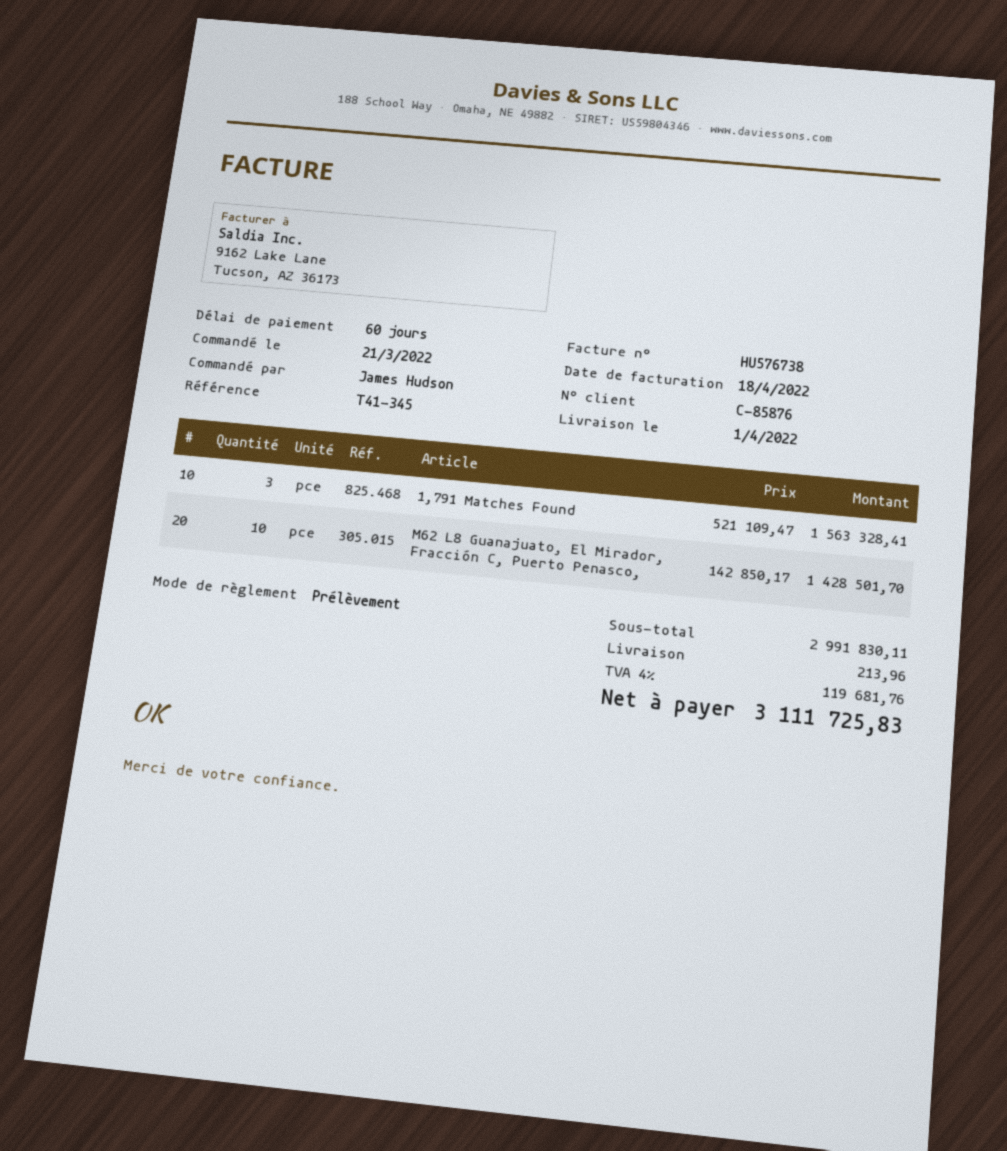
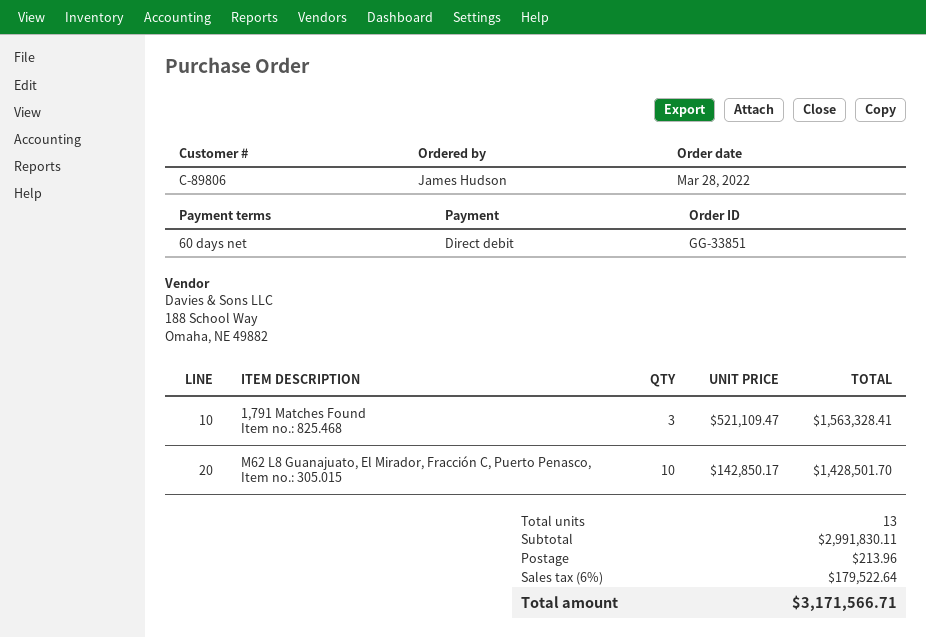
order date: 2022-03-21 -> 2022-03-28
customer number: C-85876 -> C-89806
tax: 4% = 119681.76 -> 6% = 179522.64
total: 3111725.83 -> 3171566.71

